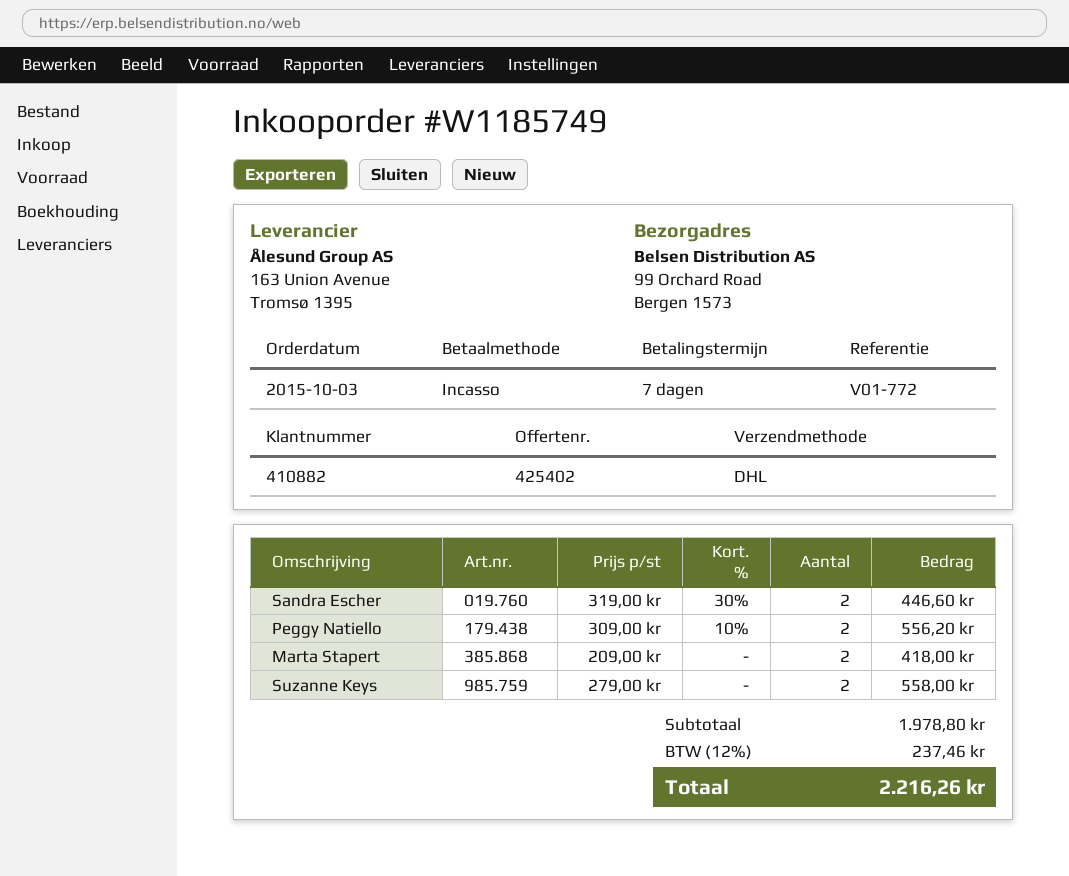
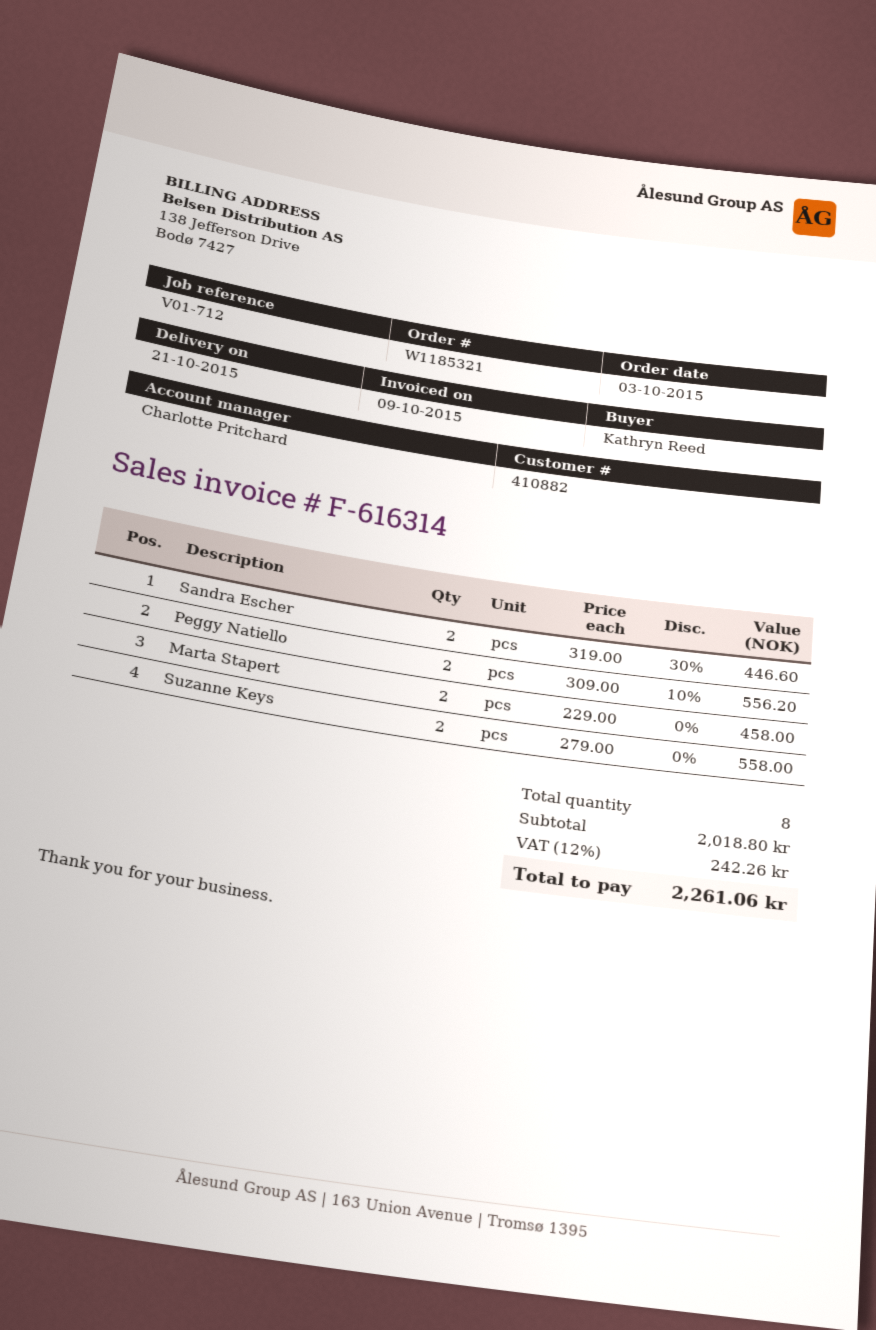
order number: W1185749 -> W1185321
reference: V01-772 -> V01-712
Marta Stapert: 2 x 209.00 = 418.00 -> 2 x 229.00 = 458.00
subtotal: 1978.80 -> 2018.80
tax: 12% = 237.46 -> 12% = 242.26
total: 2216.26 -> 2261.06

